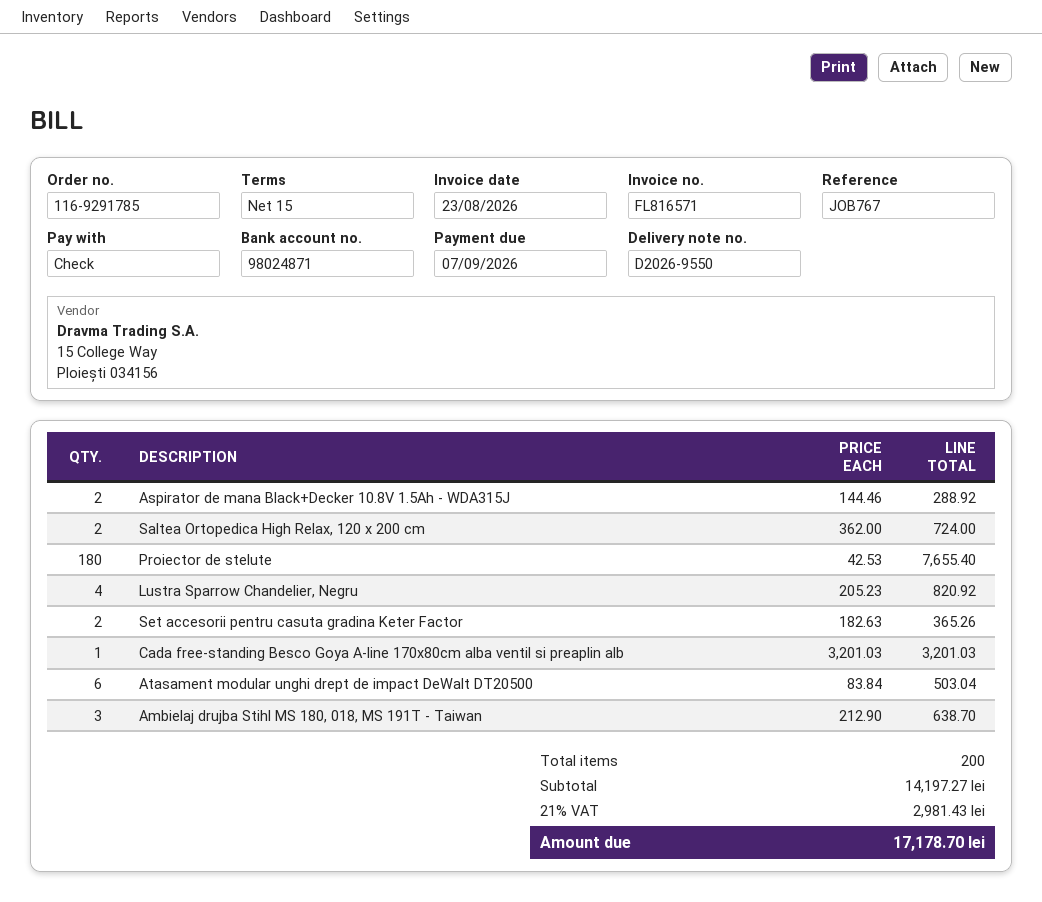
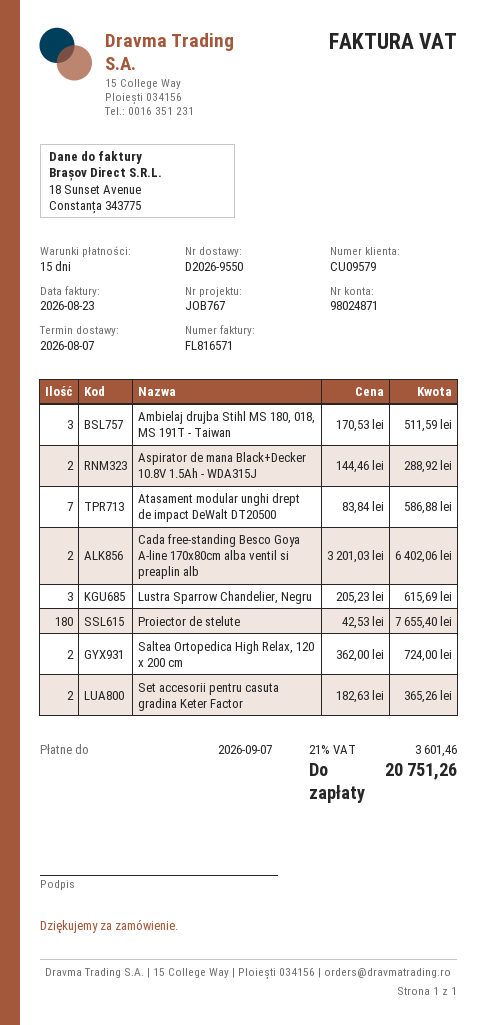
Lustra Sparrow Chandelier, Negru: 4 x 205.23 = 820.92 -> 3 x 205.23 = 615.69
Cada free-standing Besco Goya A-line 170x80cm alba ventil si preaplin alb: 1 x 3201.03 = 3201.03 -> 2 x 3201.03 = 6402.06
Atasament modular unghi drept de impact DeWalt DT20500: 6 x 83.84 = 503.04 -> 7 x 83.84 = 586.88
Ambielaj drujba Stihl MS 180, 018, MS 191T - Taiwan: 3 x 212.90 = 638.70 -> 3 x 170.53 = 511.59
tax: 21% = 2981.43 -> 21% = 3601.46
total: 17178.70 -> 20751.26

